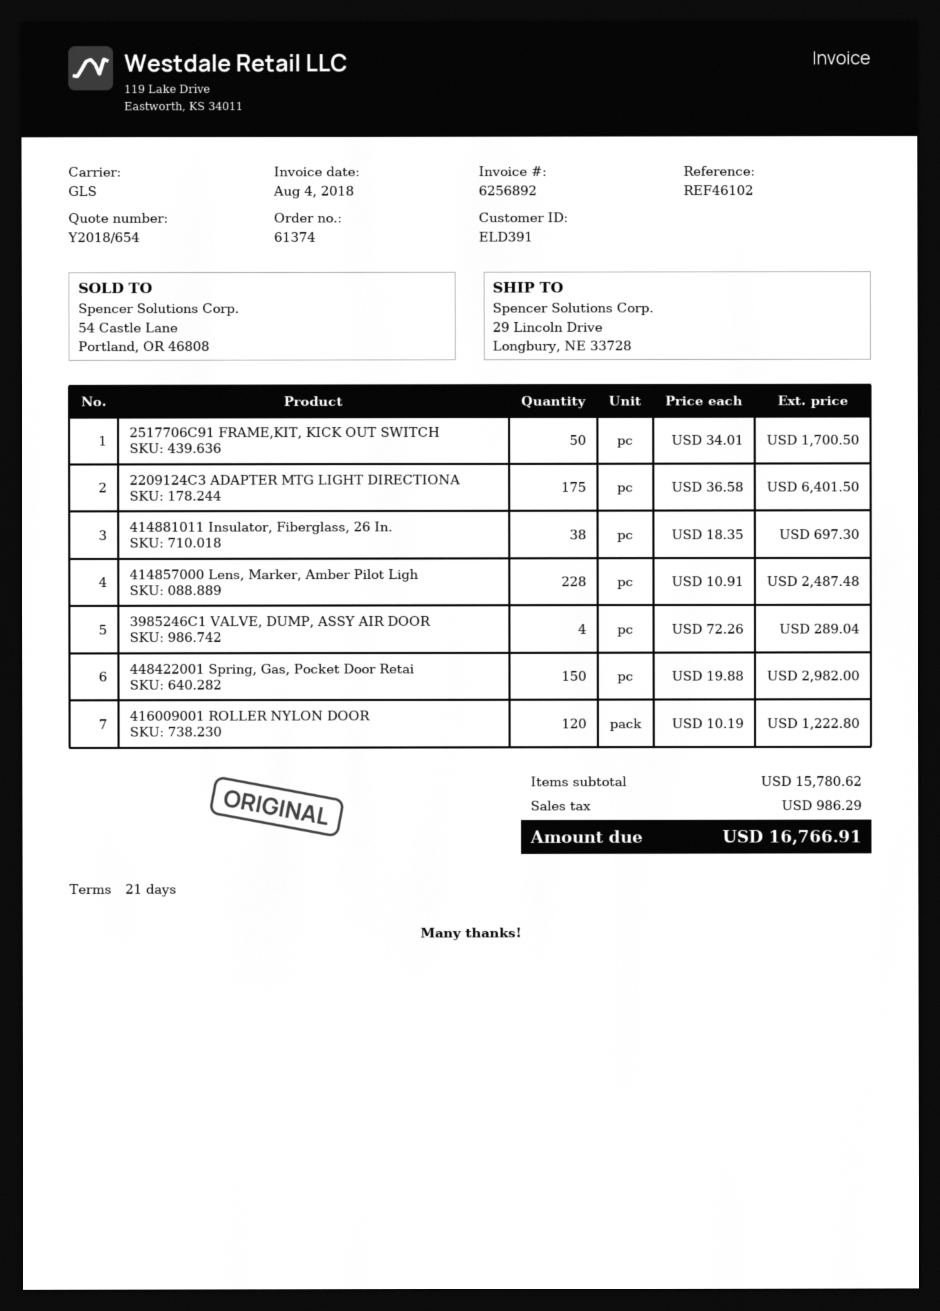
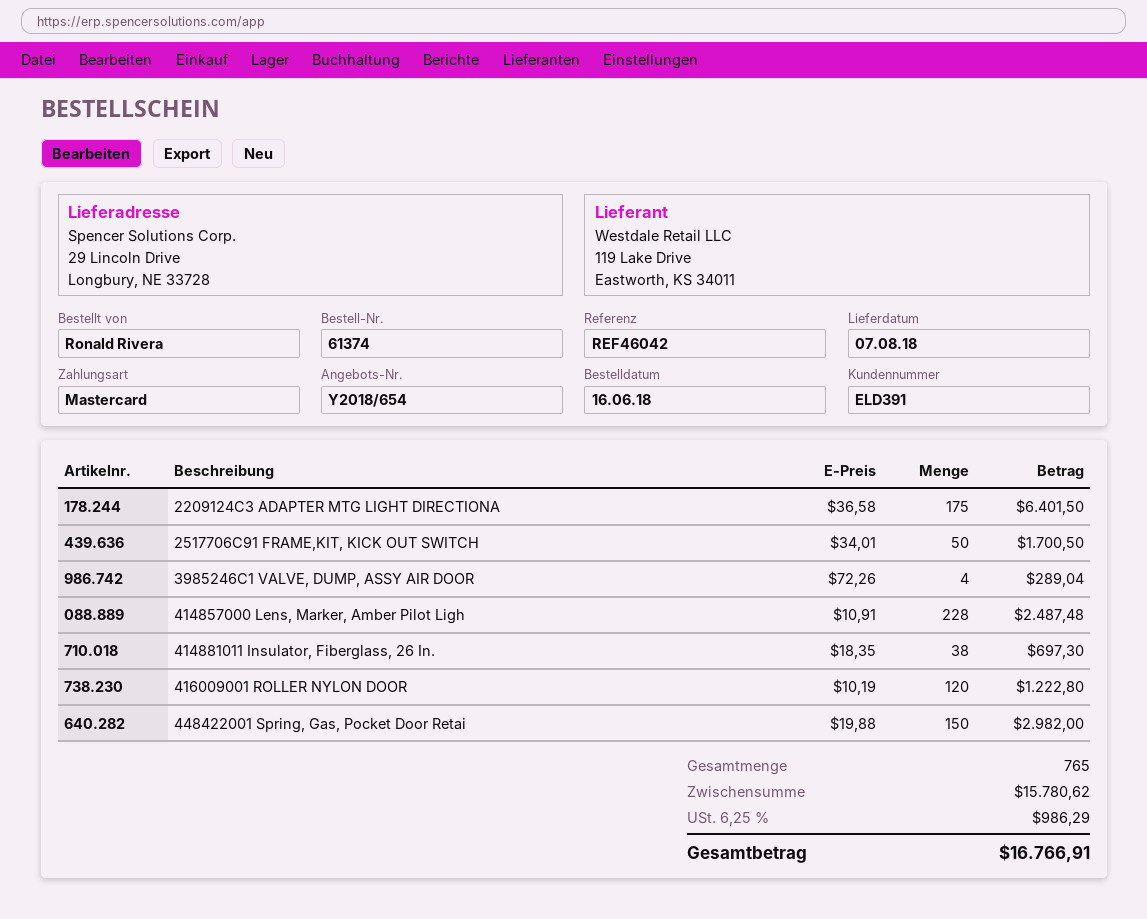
reference: REF46102 -> REF46042

